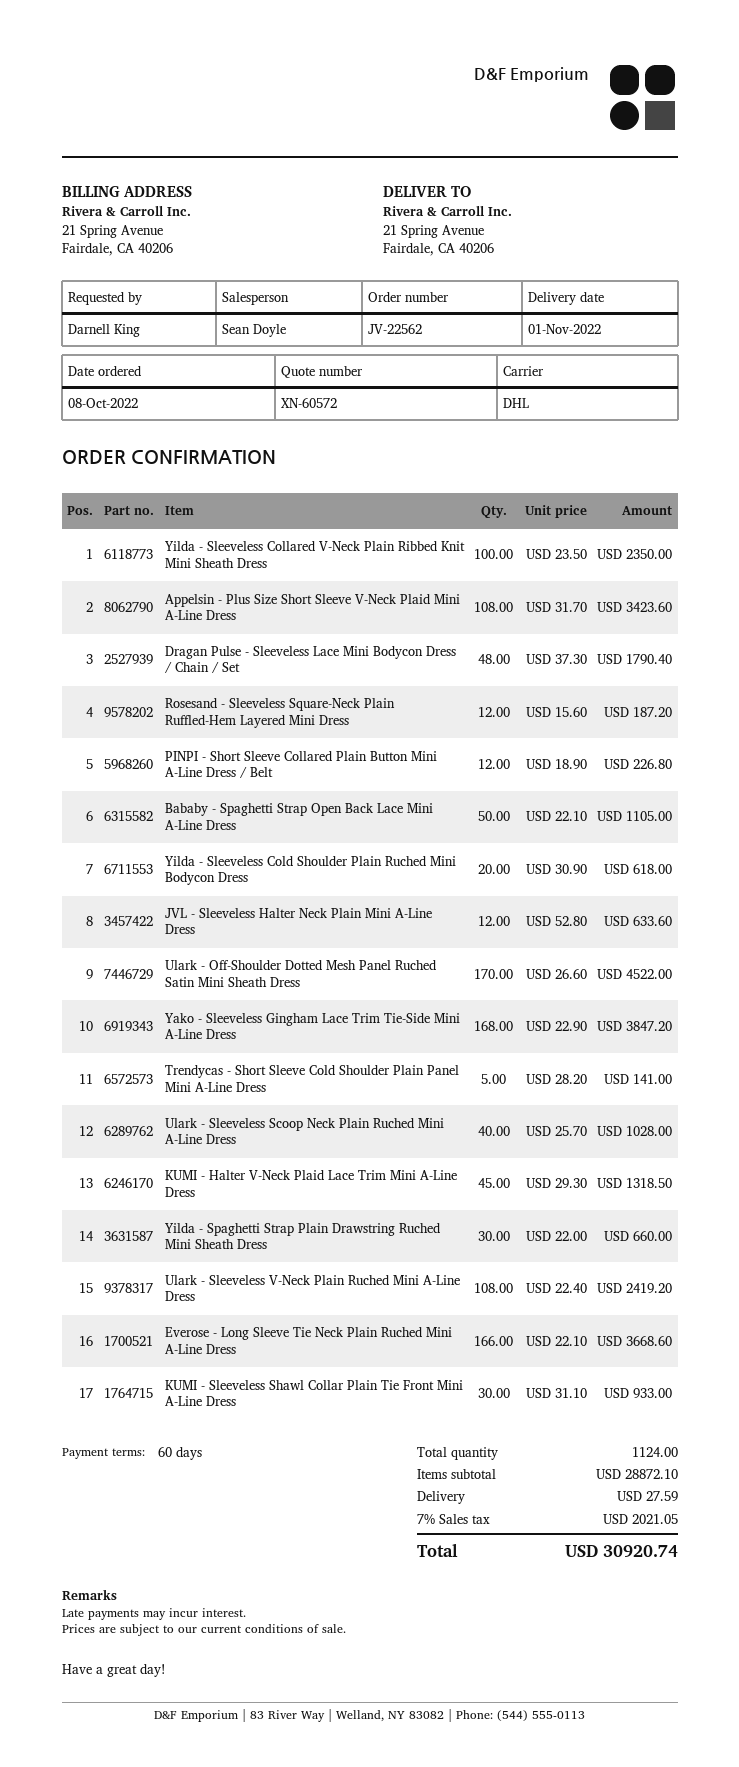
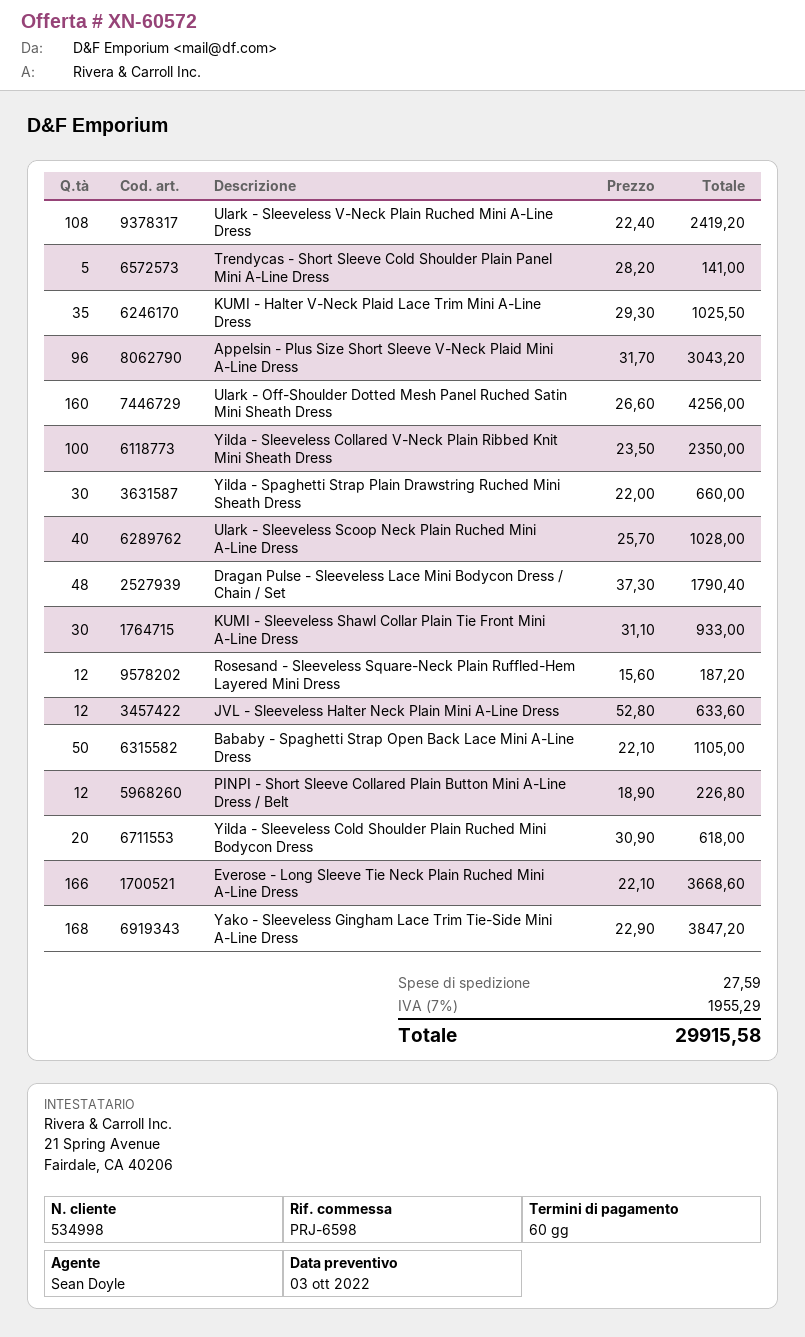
Appelsin - Plus Size Short Sleeve V-Neck Plaid Mini A-Line Dress: 108 x 31.70 = 3423.60 -> 96 x 31.70 = 3043.20
Ulark - Off-Shoulder Dotted Mesh Panel Ruched Satin Mini Sheath Dress: 170 x 26.60 = 4522.00 -> 160 x 26.60 = 4256.00
KUMI - Halter V-Neck Plaid Lace Trim Mini A-Line Dress: 45 x 29.30 = 1318.50 -> 35 x 29.30 = 1025.50
tax: 7% = 2021.05 -> 7% = 1955.29
total: 30920.74 -> 29915.58

